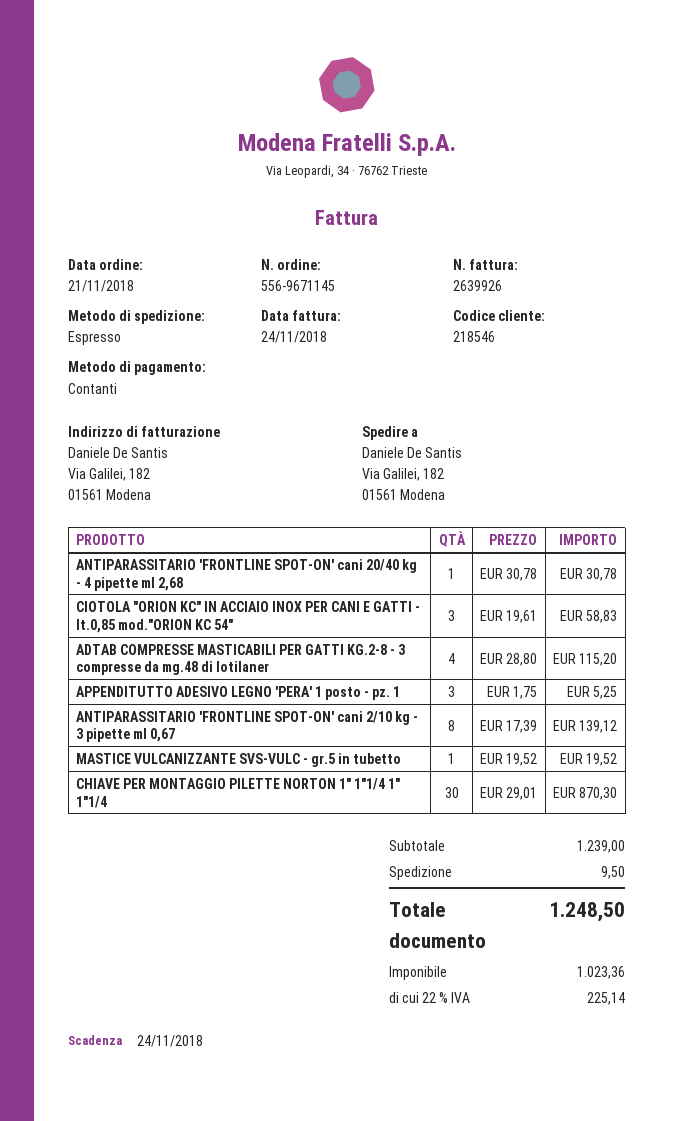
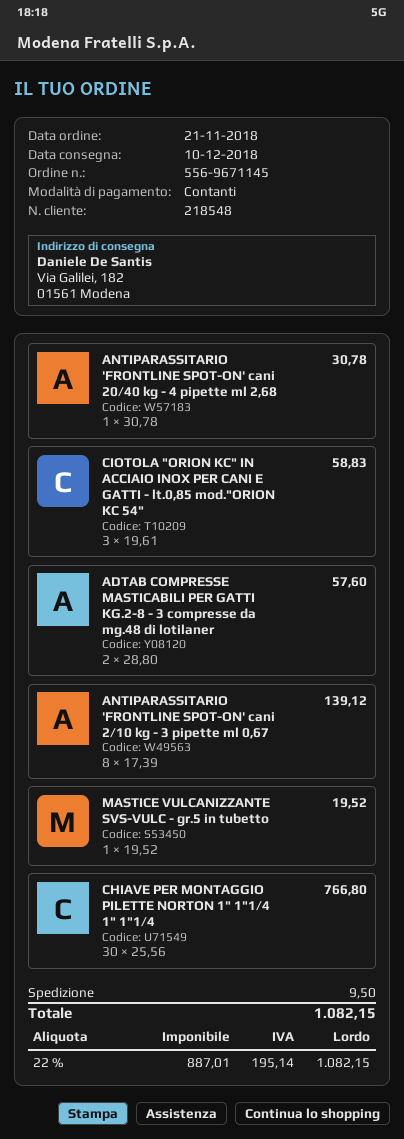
customer number: 218546 -> 218548
ADTAB COMPRESSE MASTICABILI PER GATTI KG.2-8 - 3 compresse da mg.48 di lotilaner: 4 x 28.80 = 115.20 -> 2 x 28.80 = 57.60
APPENDITUTTO ADESIVO LEGNO 'PERA' 1 posto - pz. 1: 3 x 1.75 = 5.25 -> none
CHIAVE PER MONTAGGIO PILETTE NORTON 1" 1"1/4 1" 1"1/4: 30 x 29.01 = 870.30 -> 30 x 25.56 = 766.80
net: 1023.36 -> 887.01
tax: 22% = 225.14 -> 22% = 195.14
total: 1248.50 -> 1082.15

